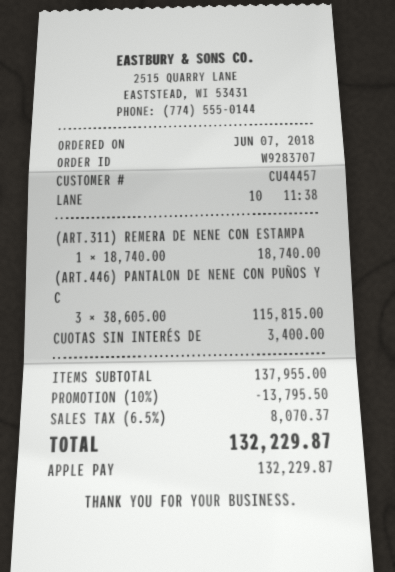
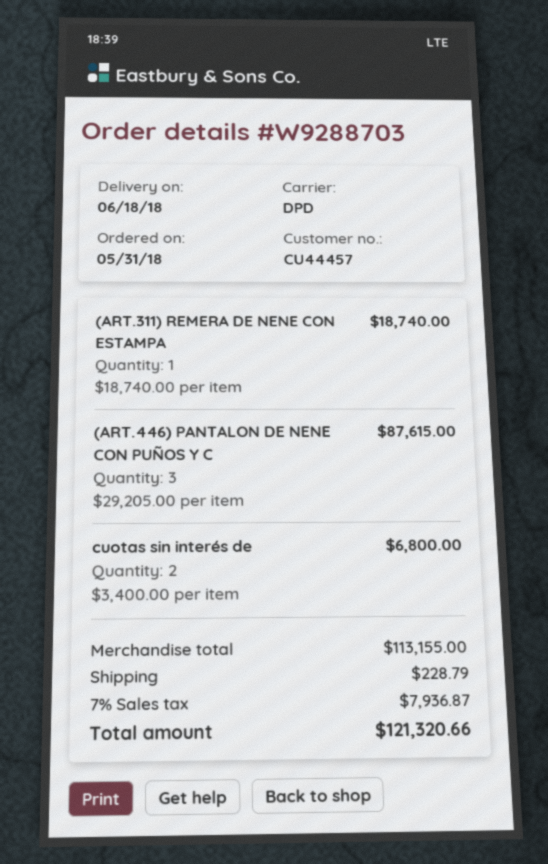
order number: W9283707 -> W9288703
order date: 2018-06-07 -> 2018-05-31
(ART.446) PANTALON DE NENE CON PUÑOS Y C: 3 x 38605.00 = 115815.00 -> 3 x 29205.00 = 87615.00
CUOTAS SIN INTERÉS DE: 1 x 3400.00 = 3400.00 -> 2 x 3400.00 = 6800.00
subtotal: 137955.00 -> 113155.00
discount: 10% = 13795.50 -> none
shipping: none -> 228.79
tax: 6.5% = 8070.37 -> 7% = 7936.87
total: 132229.87 -> 121320.66

